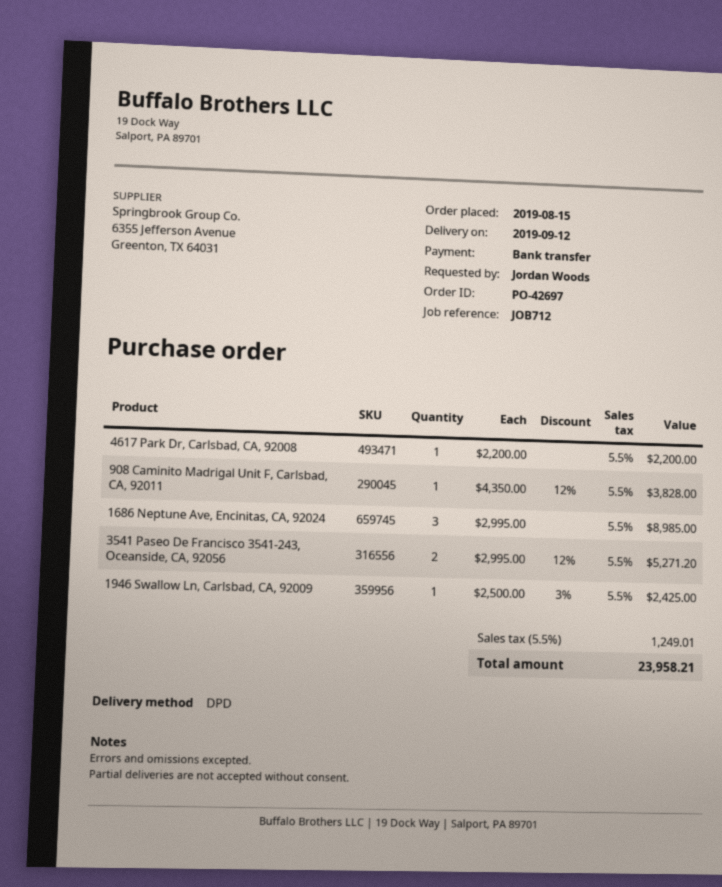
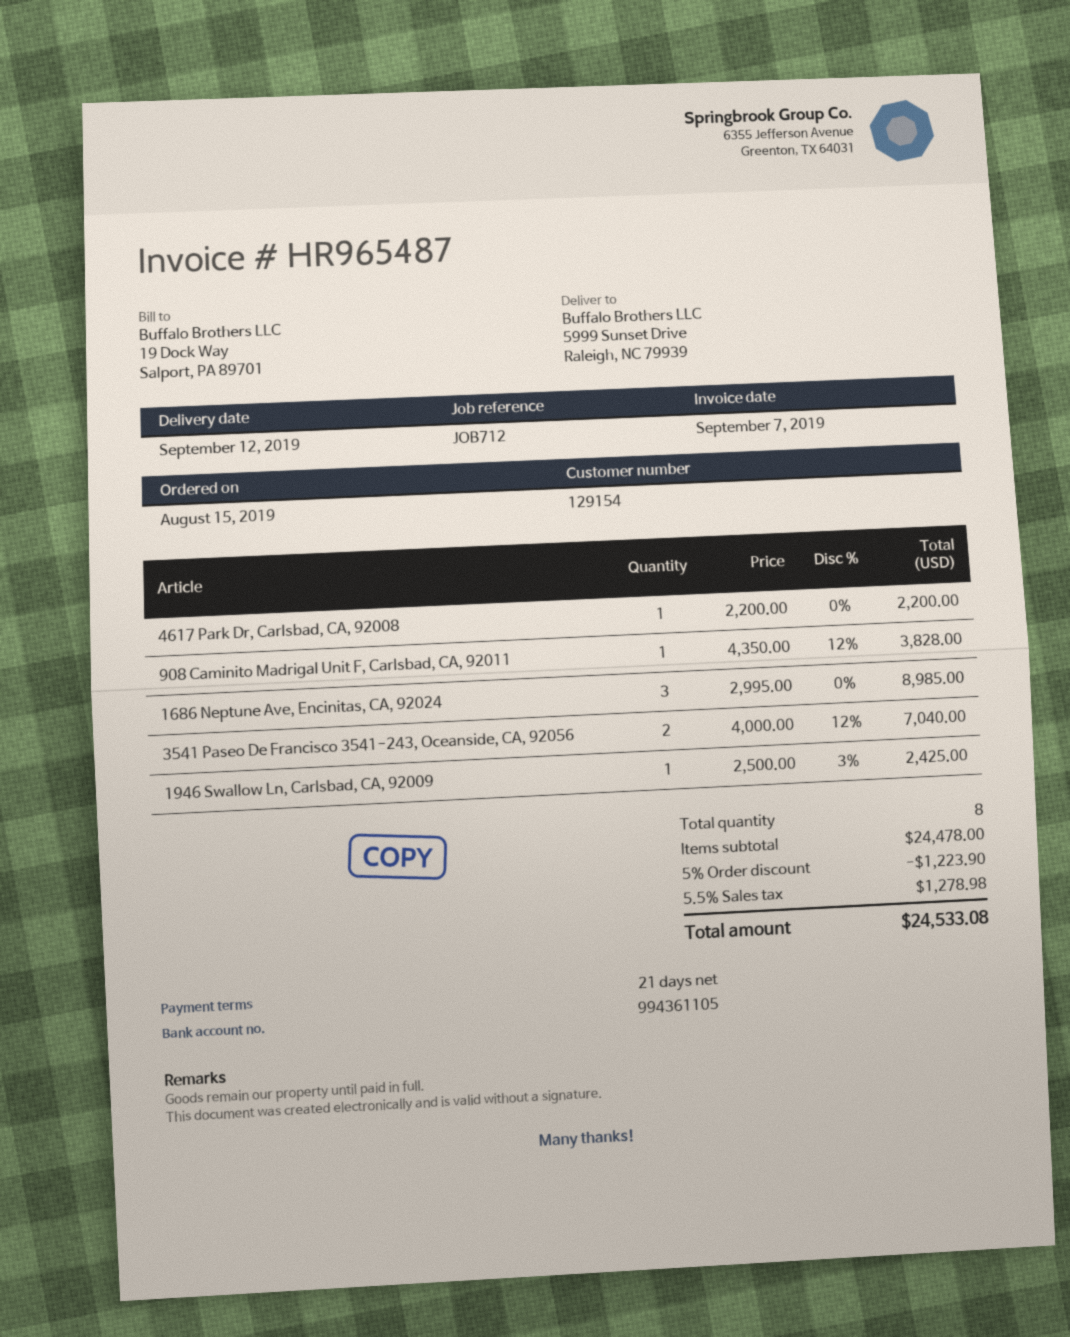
3541 Paseo De Francisco 3541-243, Oceanside, CA, 92056: 2 x 2995.00 - 12% = 5271.20 -> 2 x 4000.00 - 12% = 7040.00
discount: none -> 5% = 1223.90
tax: 5.5% = 1249.01 -> 5.5% = 1278.98
total: 23958.21 -> 24533.08

